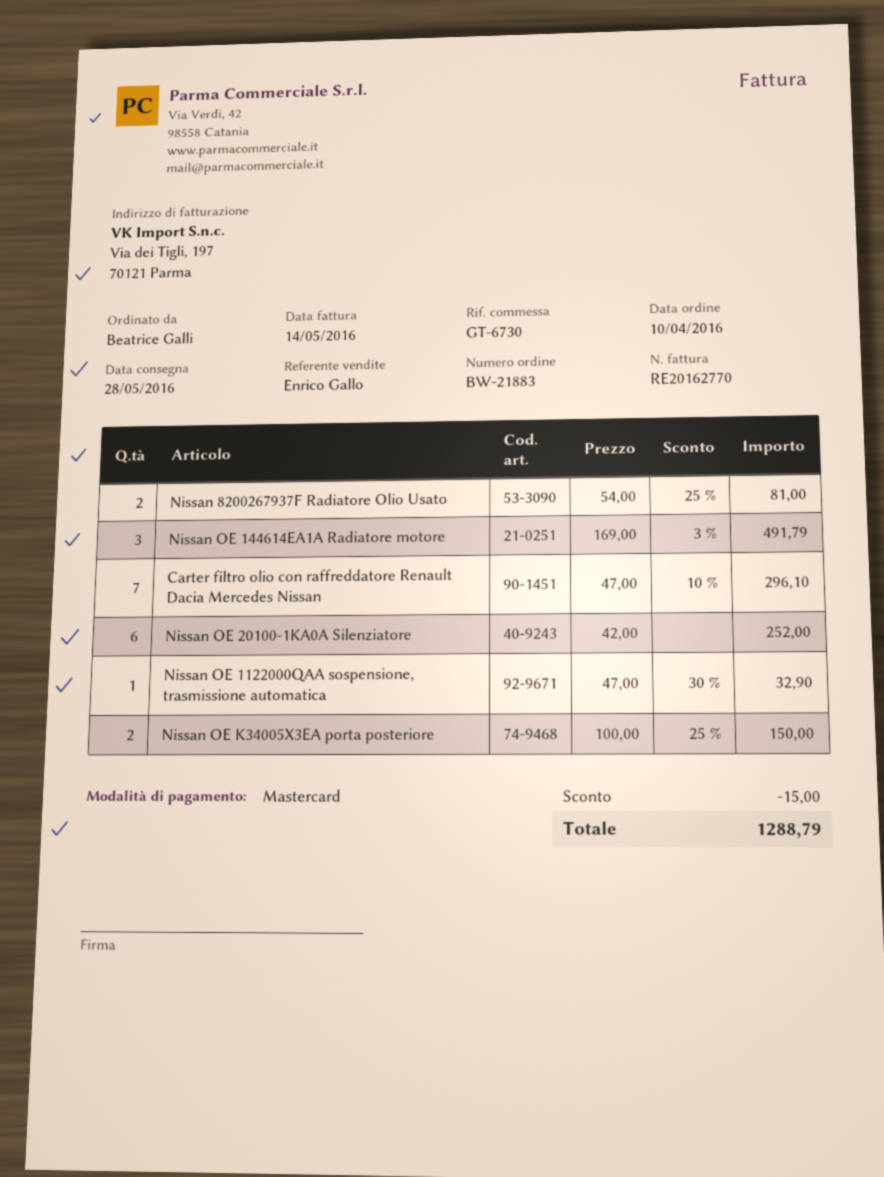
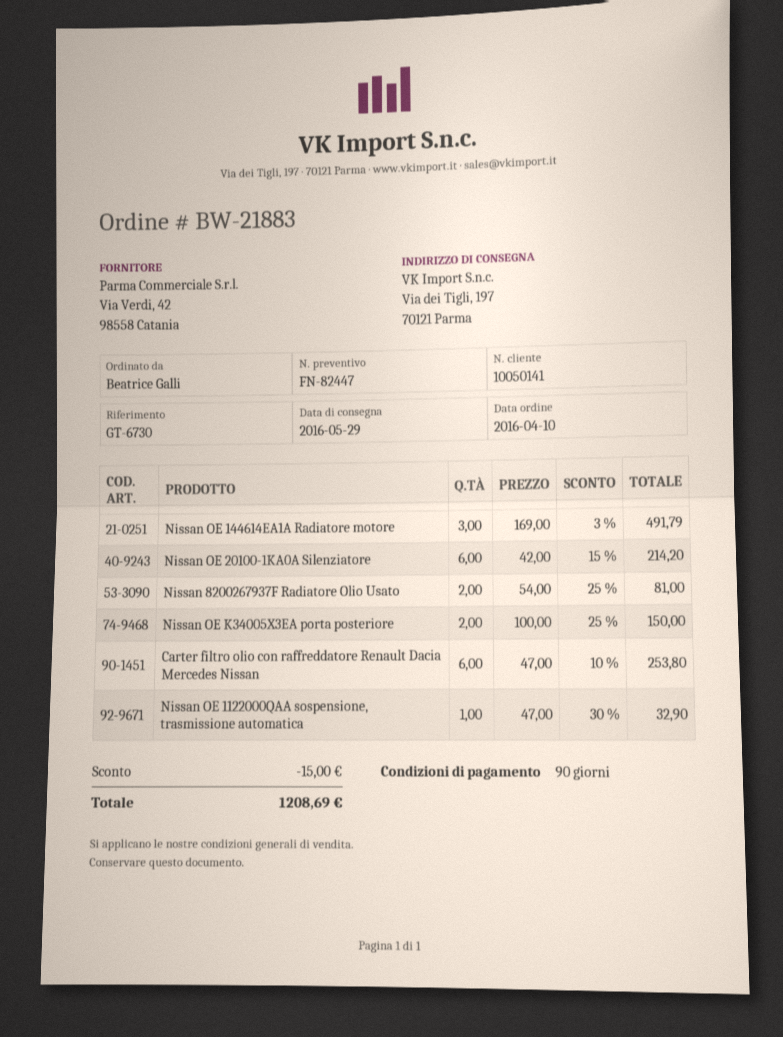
delivery date: 2016-05-28 -> 2016-05-29
Carter filtro olio con raffreddatore Renault Dacia Mercedes Nissan: 7 x 47.00 - 10% = 296.10 -> 6 x 47.00 - 10% = 253.80
Nissan OE 20100-1KA0A Silenziatore: 6 x 42.00 = 252.00 -> 6 x 42.00 - 15% = 214.20
total: 1288.79 -> 1208.69

